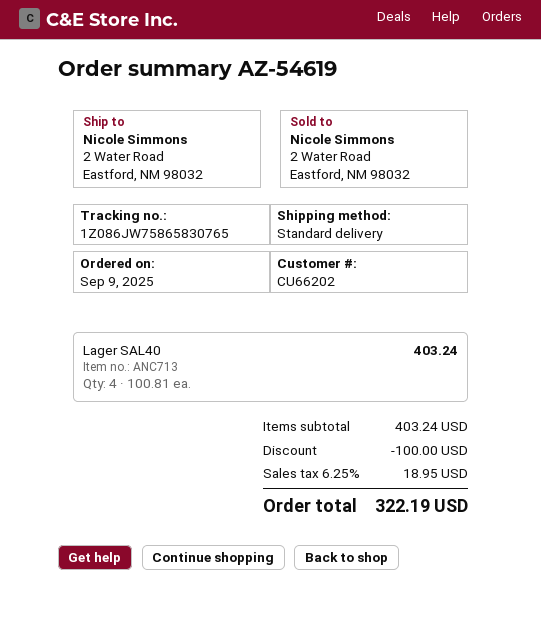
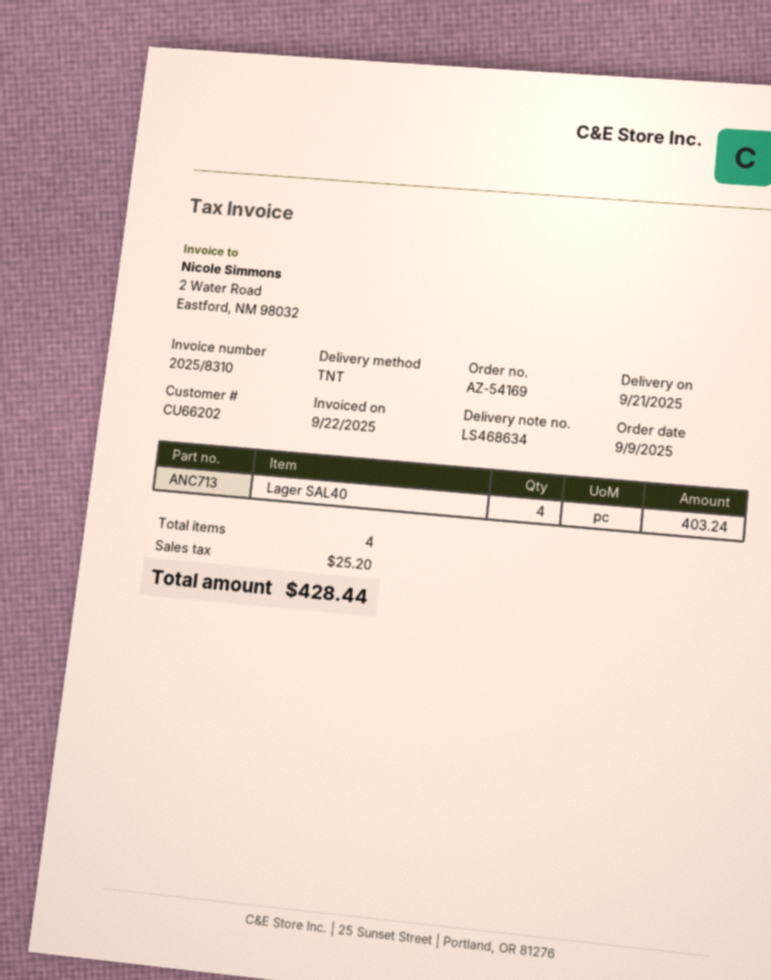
order number: AZ-54619 -> AZ-54169
shipping method: standard -> TNT
discount: 100.00 -> none
tax: 18.95 -> 25.20
total: 322.19 -> 428.44

